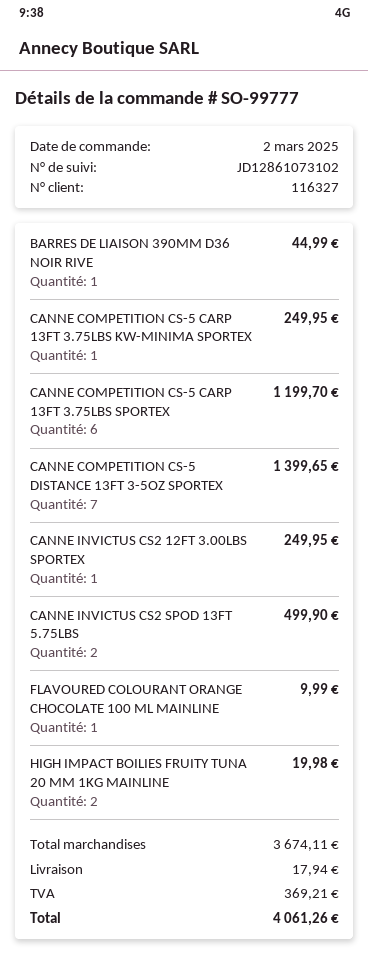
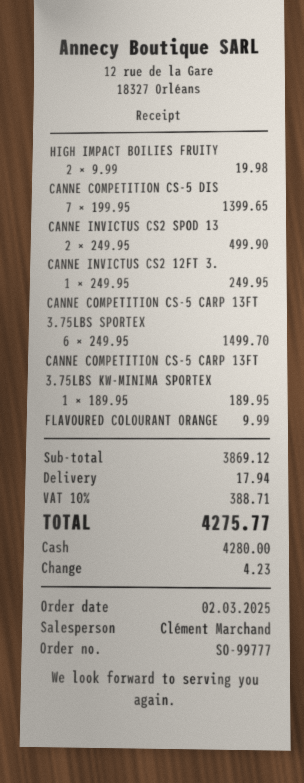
BARRES DE LIAISON 390MM D36 NOIR RIVE: 1 for 44.99 -> none
CANNE COMPETITION CS-5 CARP 13FT 3.75LBS KW-MINIMA SPORTEX: 1 for 249.95 -> 1 for 189.95
CANNE COMPETITION CS-5 CARP 13FT 3.75LBS SPORTEX: 6 for 1199.70 -> 6 for 1499.70
subtotal: 3674.11 -> 3869.12
tax: 369.21 -> 388.71
total: 4061.26 -> 4275.77

